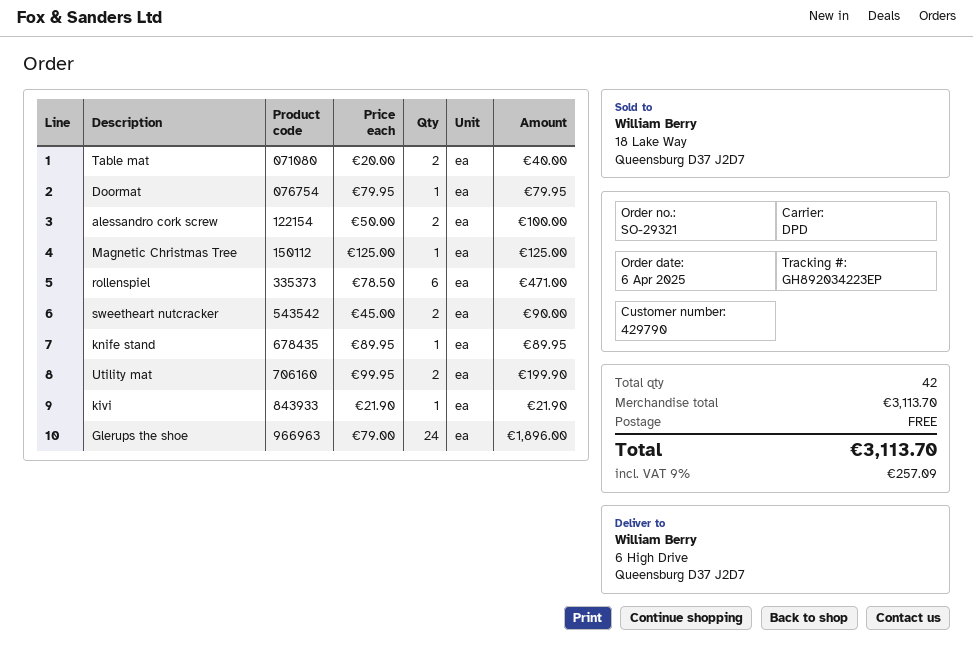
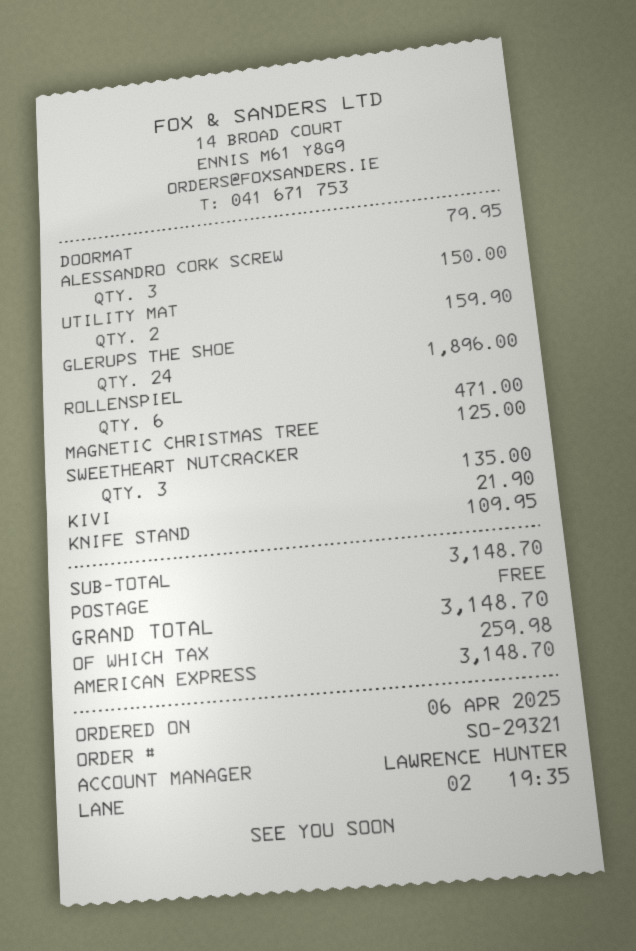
Table mat: 2 for 40.00 -> none
alessandro cork screw: 2 for 100.00 -> 3 for 150.00
sweetheart nutcracker: 2 for 90.00 -> 3 for 135.00
knife stand: 1 for 89.95 -> 1 for 109.95
Utility mat: 2 for 199.90 -> 2 for 159.90
subtotal: 3113.70 -> 3148.70
tax: 257.09 -> 259.98
total: 3113.70 -> 3148.70

